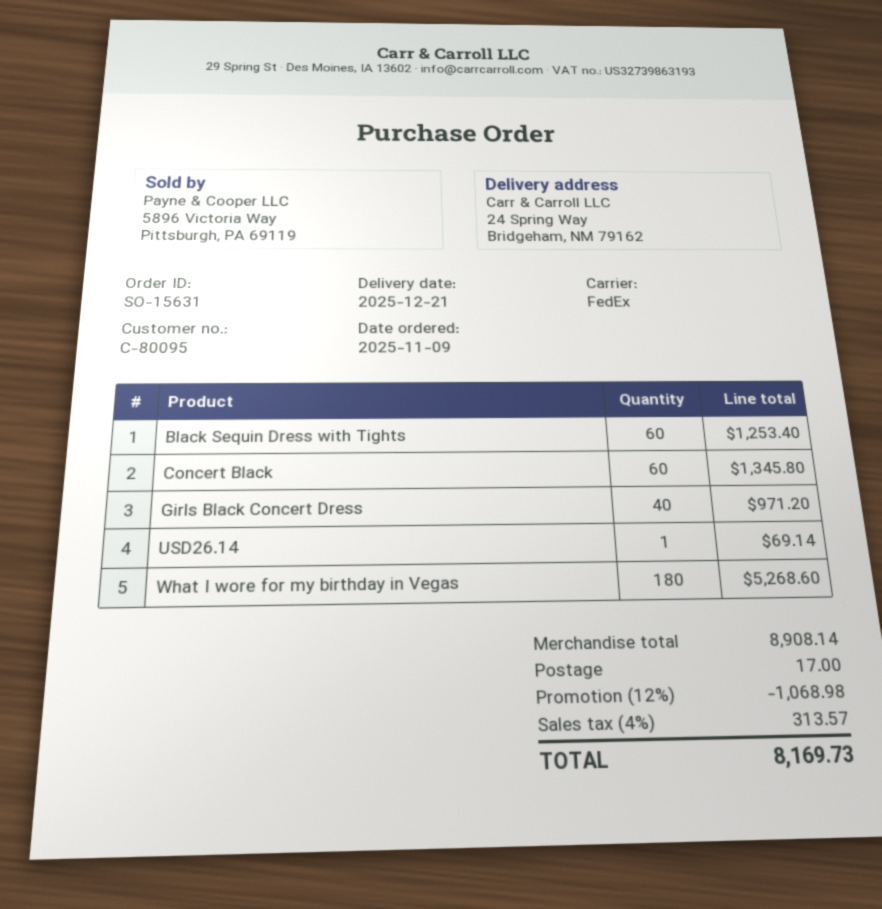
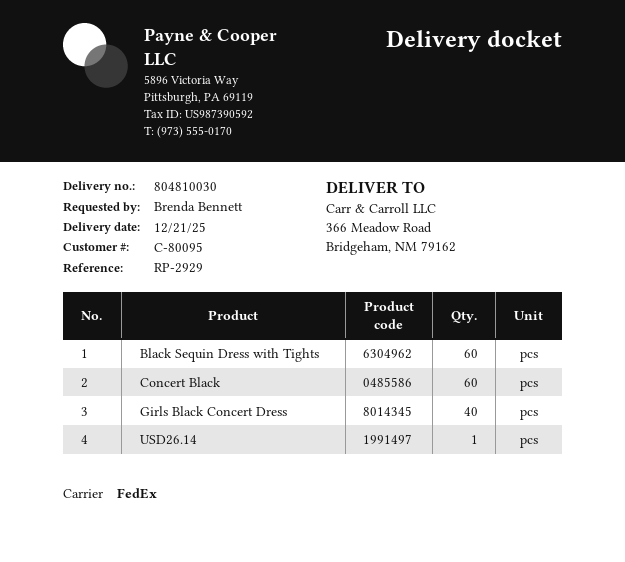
ship to: 24 Spring Way, Bridgeham, NM 79162 -> 366 Meadow Road, Bridgeham, NM 79162
What I wore for my birthday in Vegas: 180 -> none

